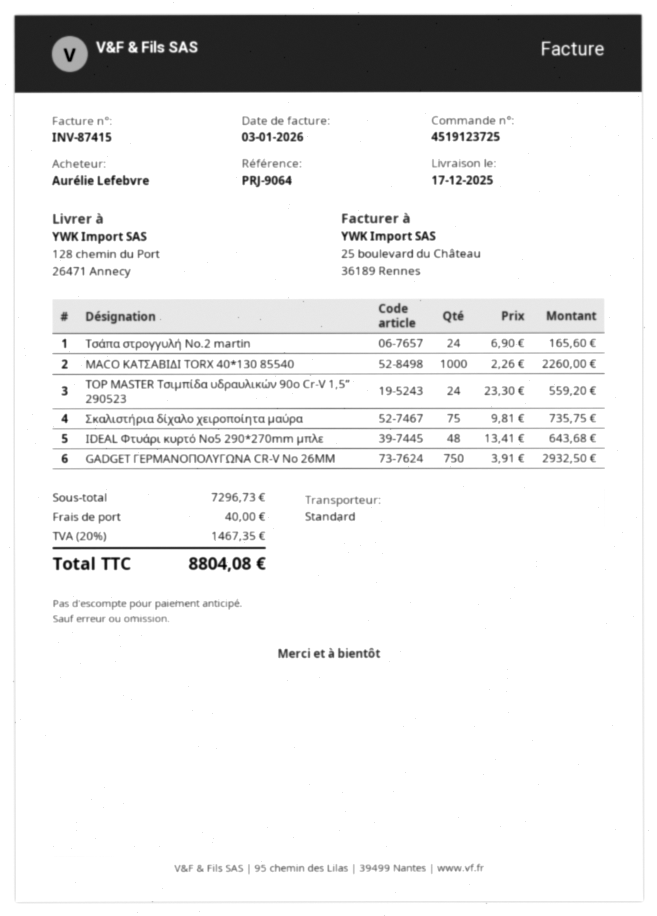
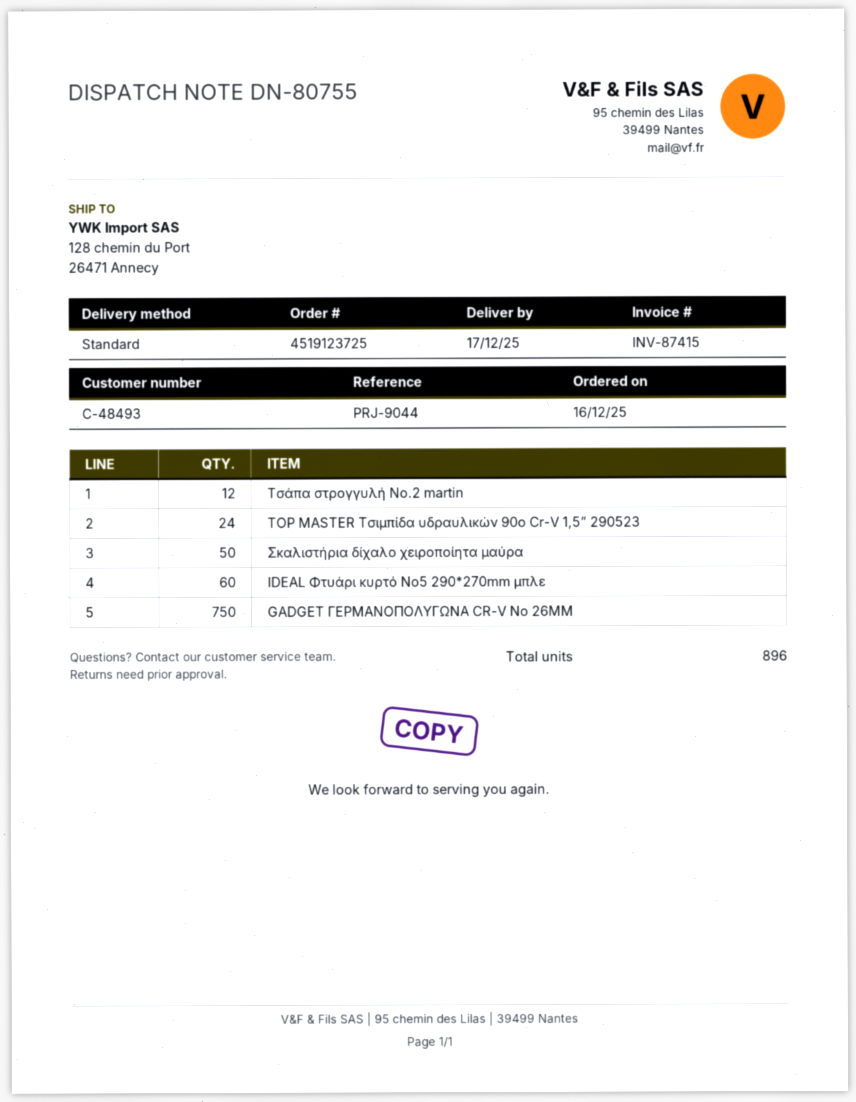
reference: PRJ-9064 -> PRJ-9044
Τσάπα στρογγυλή Νο.2 martin: 24 -> 12
MACO ΚΑΤΣΑΒΙΔΙ ΤΟRΧ 40*130 85540: 1000 -> none
Σκαλιστήρια δίχαλo χειροποίητα μαύρα: 75 -> 50
IDEAL Φτυάρι κυρτό Νο5 290*270mm μπλε: 48 -> 60

